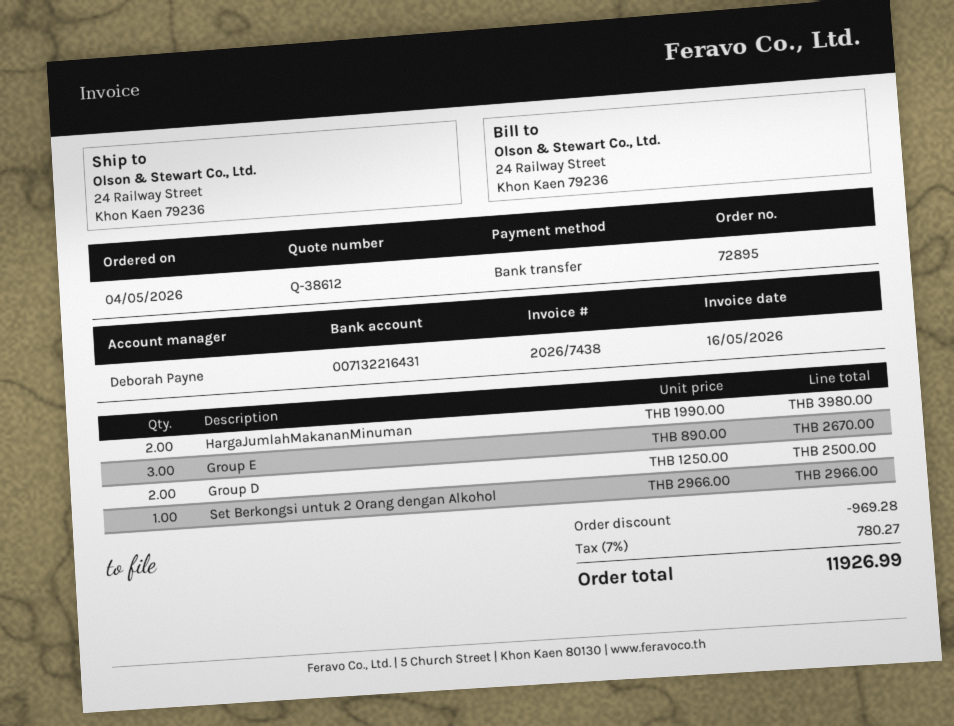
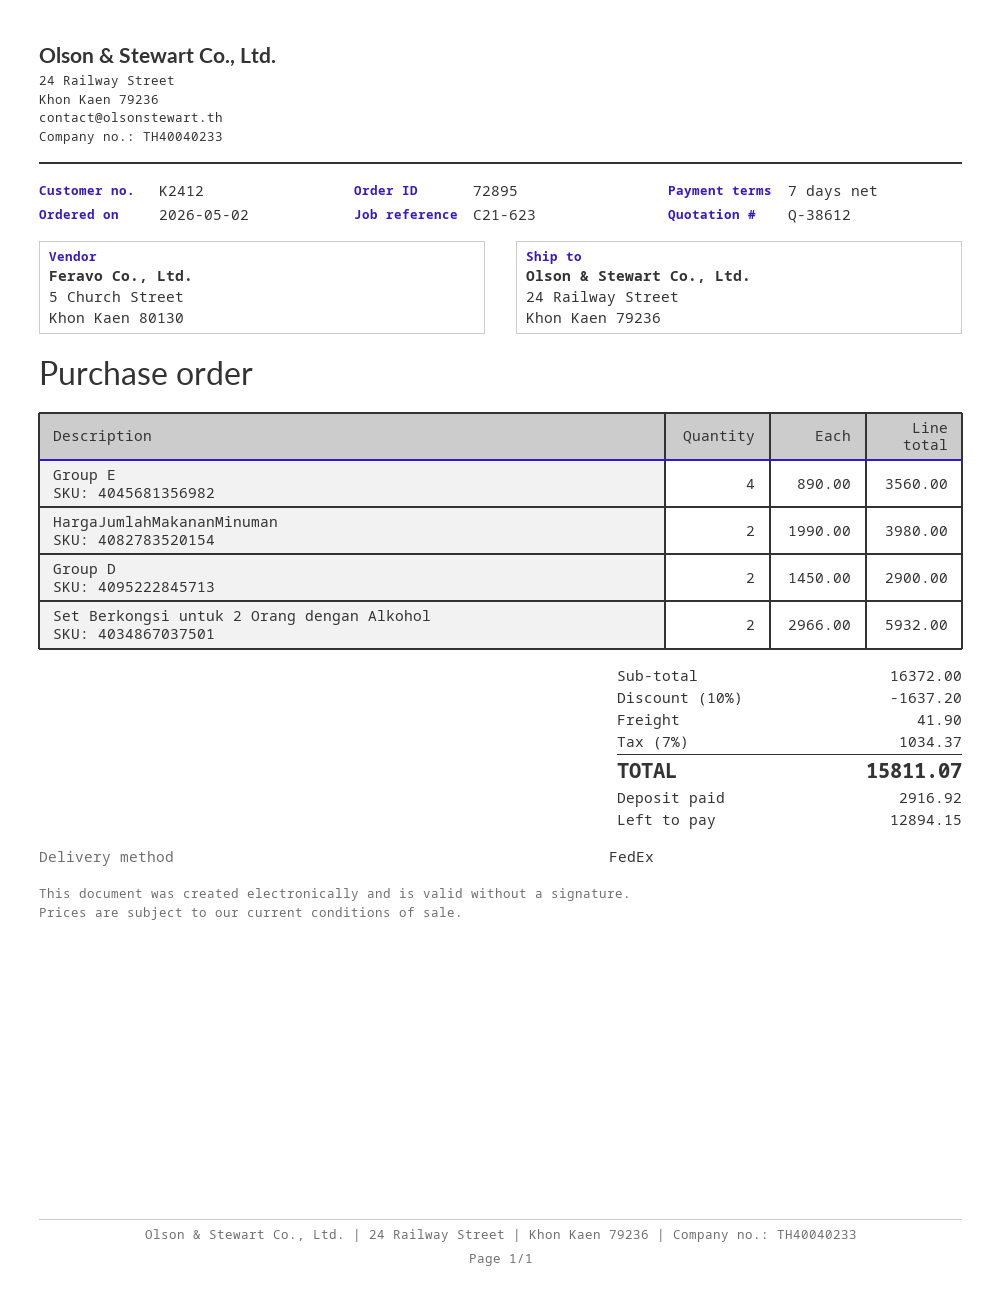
order date: 2026-05-04 -> 2026-05-02
Group E: 3 x 890.00 = 2670.00 -> 4 x 890.00 = 3560.00
Group D: 2 x 1250.00 = 2500.00 -> 2 x 1450.00 = 2900.00
Set Berkongsi untuk 2 Orang dengan Alkohol: 1 x 2966.00 = 2966.00 -> 2 x 2966.00 = 5932.00
discount: 969.28 -> 1637.20
shipping: none -> 41.90
tax: 7% = 780.27 -> 7% = 1034.37
total: 11926.99 -> 15811.07

